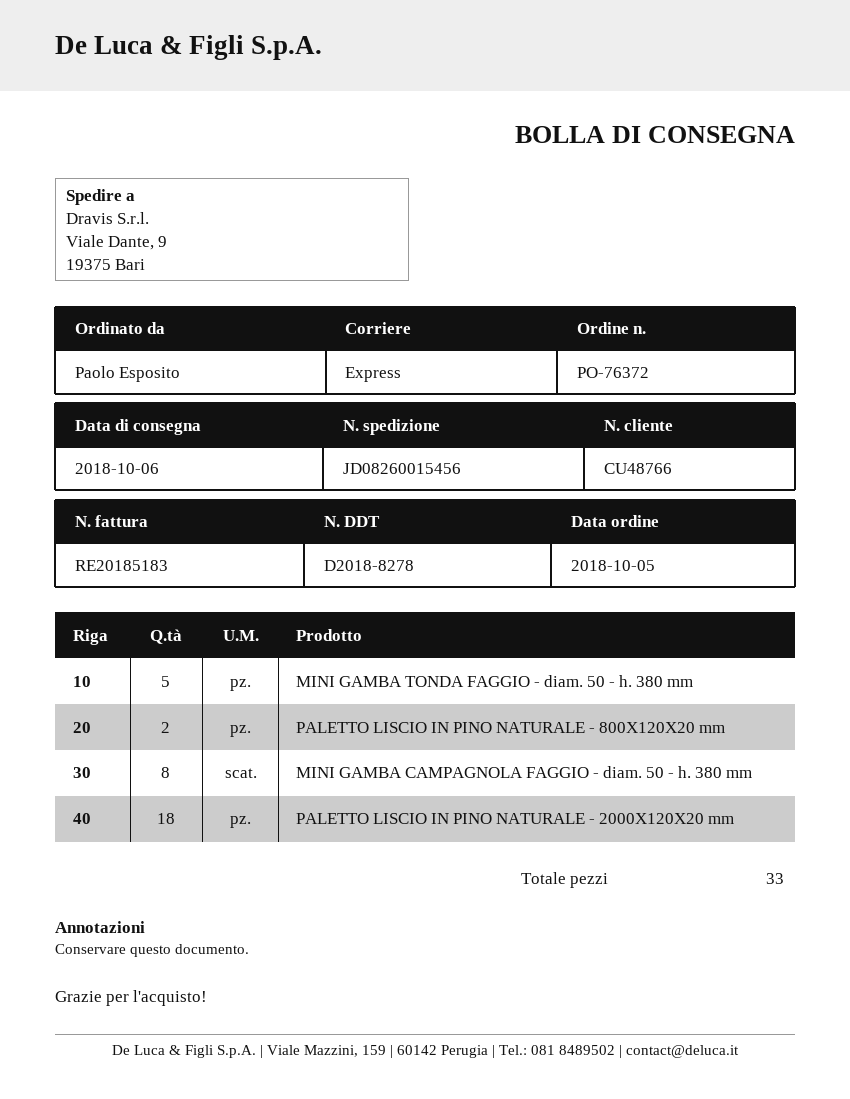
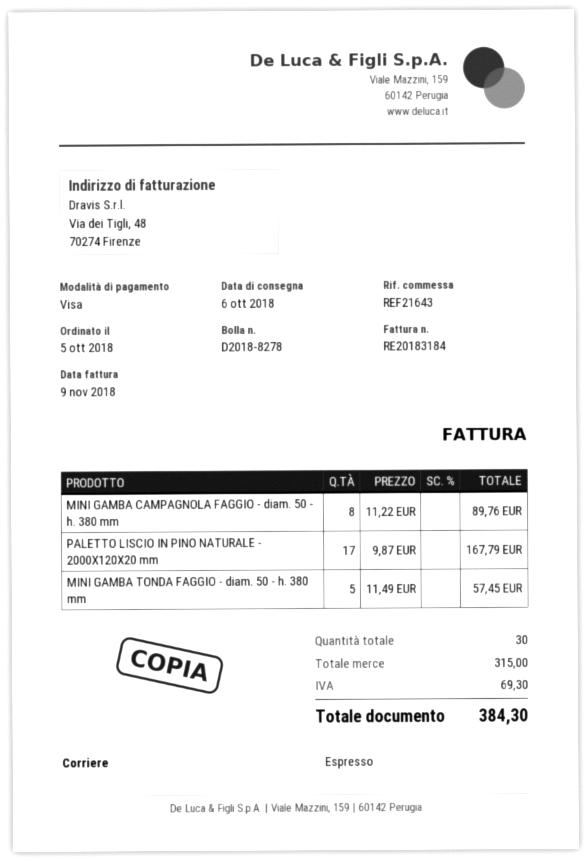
invoice number: RE20185183 -> RE20183184
PALETTO LISCIO IN PINO NATURALE - 800X120X20 mm: 2 -> none
PALETTO LISCIO IN PINO NATURALE - 2000X120X20 mm: 18 -> 17
total quantity: 33 -> 30

